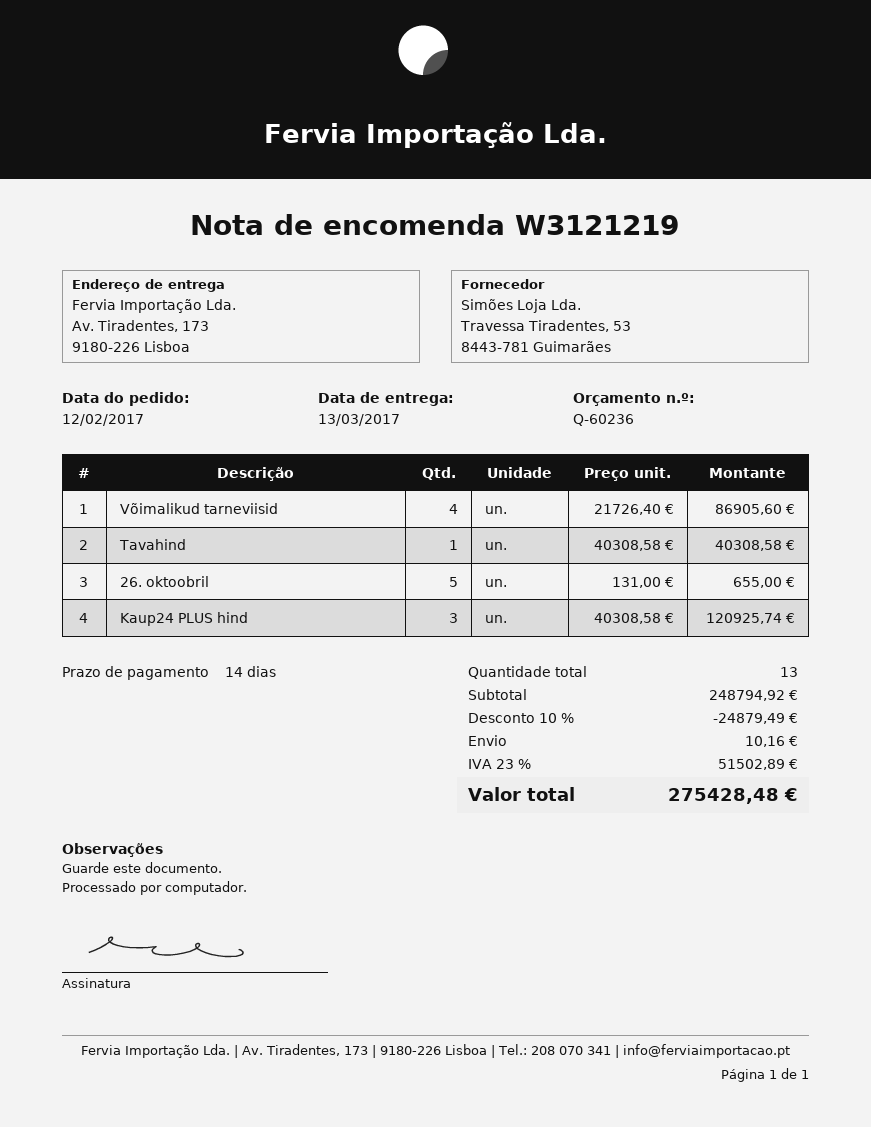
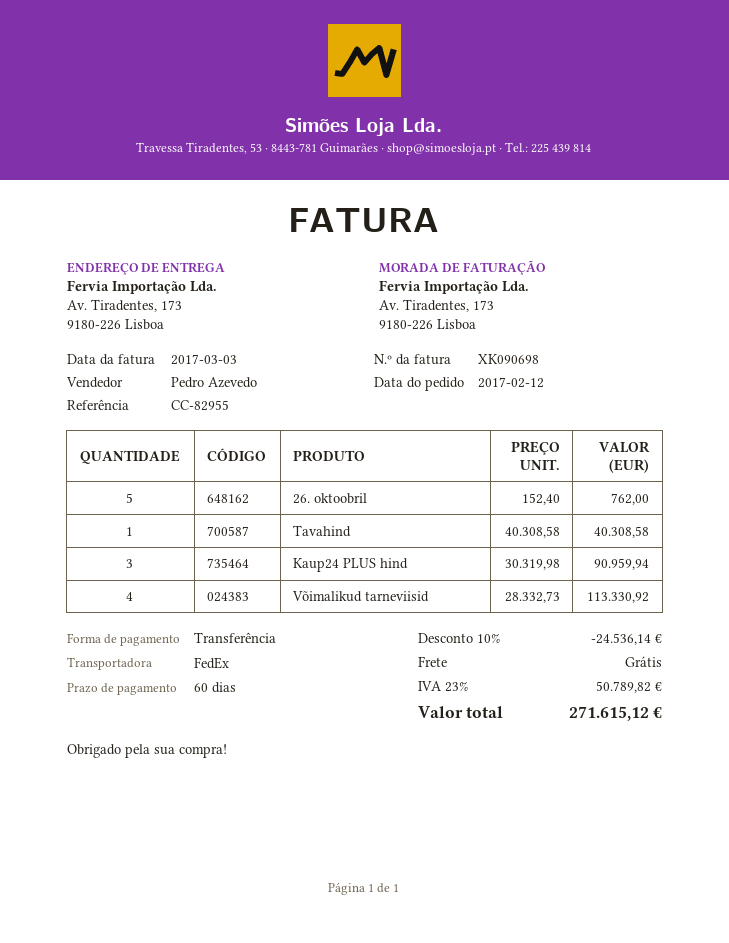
payment terms: 14 days -> 60 days
Võimalikud tarneviisid: 4 x 21726.40 = 86905.60 -> 4 x 28332.73 = 113330.92
26. oktoobril: 5 x 131.00 = 655.00 -> 5 x 152.40 = 762.00
Kaup24 PLUS hind: 3 x 40308.58 = 120925.74 -> 3 x 30319.98 = 90959.94
discount: 10% = 24879.49 -> 10% = 24536.14
shipping: 10.16 -> 0.00
tax: 23% = 51502.89 -> 23% = 50789.82
total: 275428.48 -> 271615.12

